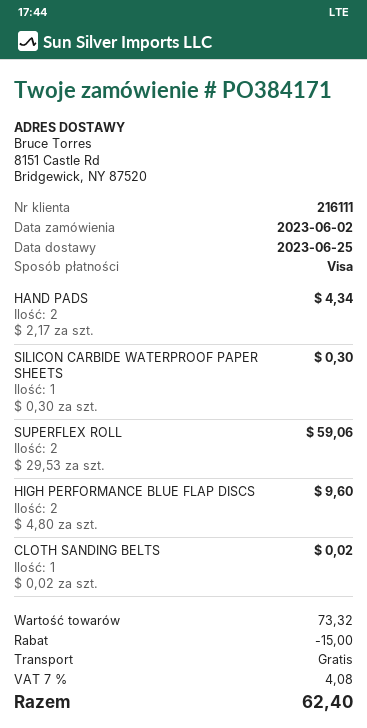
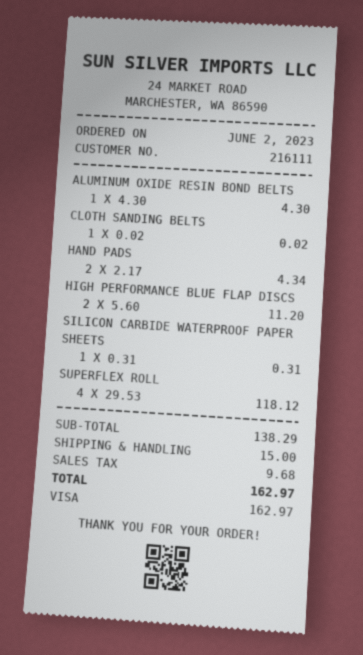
SILICON CARBIDE WATERPROOF PAPER SHEETS: 1 x 0.30 = 0.30 -> 1 x 0.31 = 0.31
SUPERFLEX ROLL: 2 x 29.53 = 59.06 -> 4 x 29.53 = 118.12
HIGH PERFORMANCE BLUE FLAP DISCS: 2 x 4.80 = 9.60 -> 2 x 5.60 = 11.20
ALUMINUM OXIDE RESIN BOND BELTS: none -> 1 x 4.30 = 4.30
subtotal: 73.32 -> 138.29
discount: 15.00 -> none
shipping: 0.00 -> 15.00
tax: 4.08 -> 9.68
total: 62.40 -> 162.97

